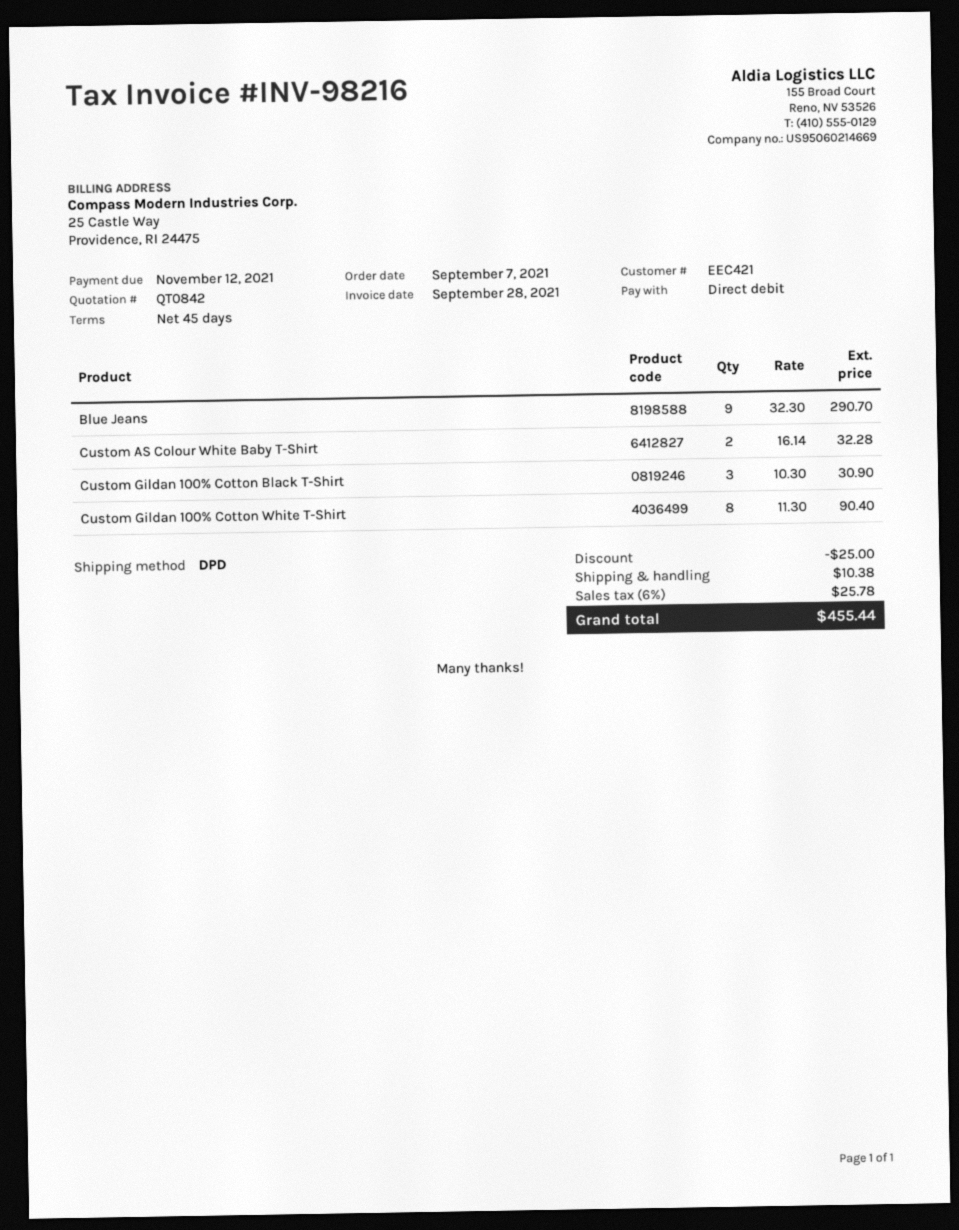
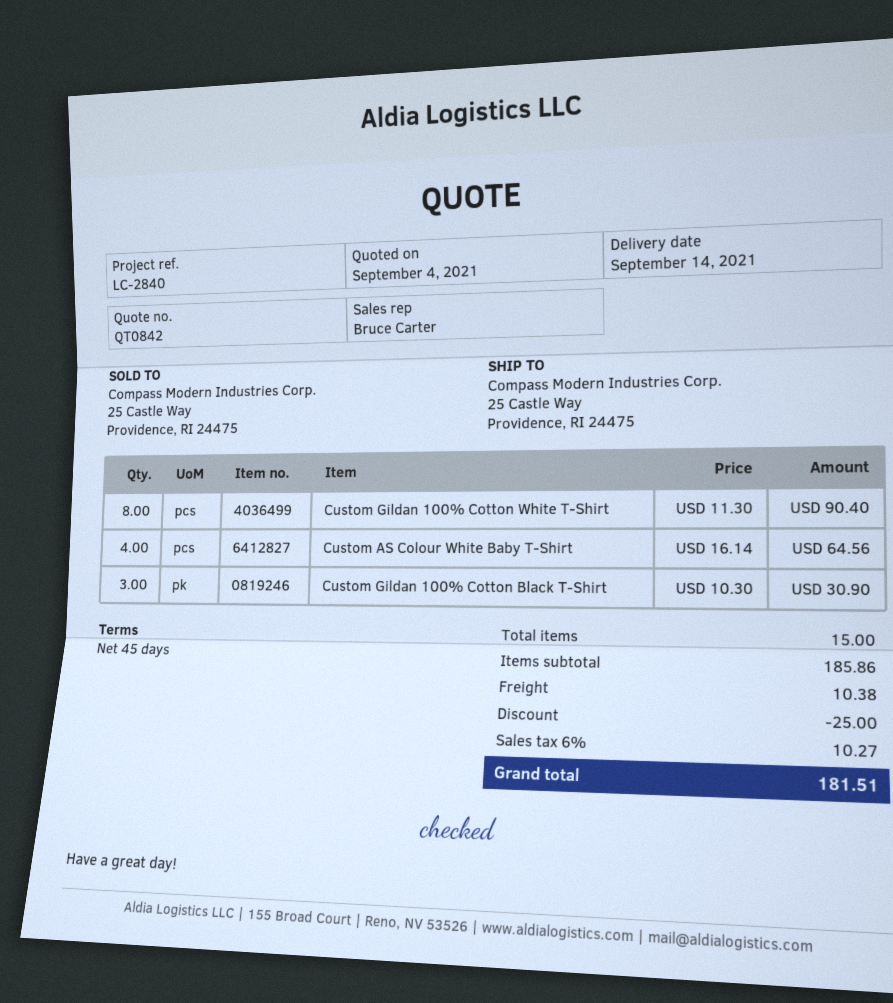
Blue Jeans: 9 x 32.30 = 290.70 -> none
Custom AS Colour White Baby T-Shirt: 2 x 16.14 = 32.28 -> 4 x 16.14 = 64.56
tax: 6% = 25.78 -> 6% = 10.27
total: 455.44 -> 181.51

